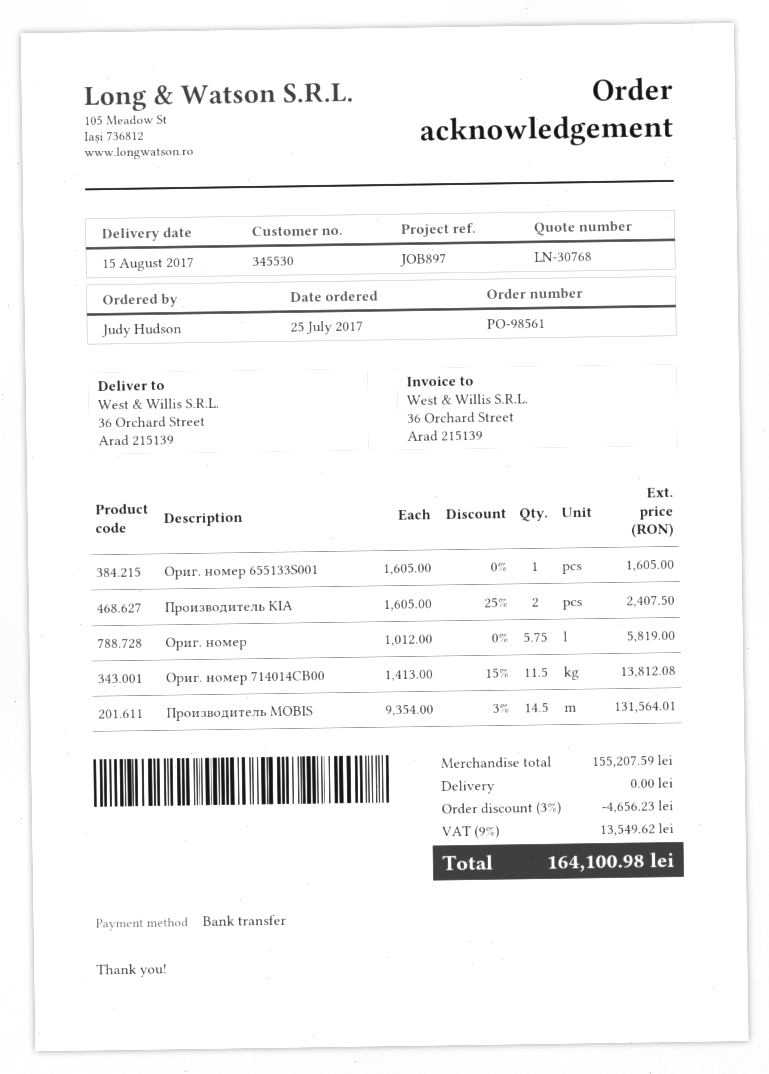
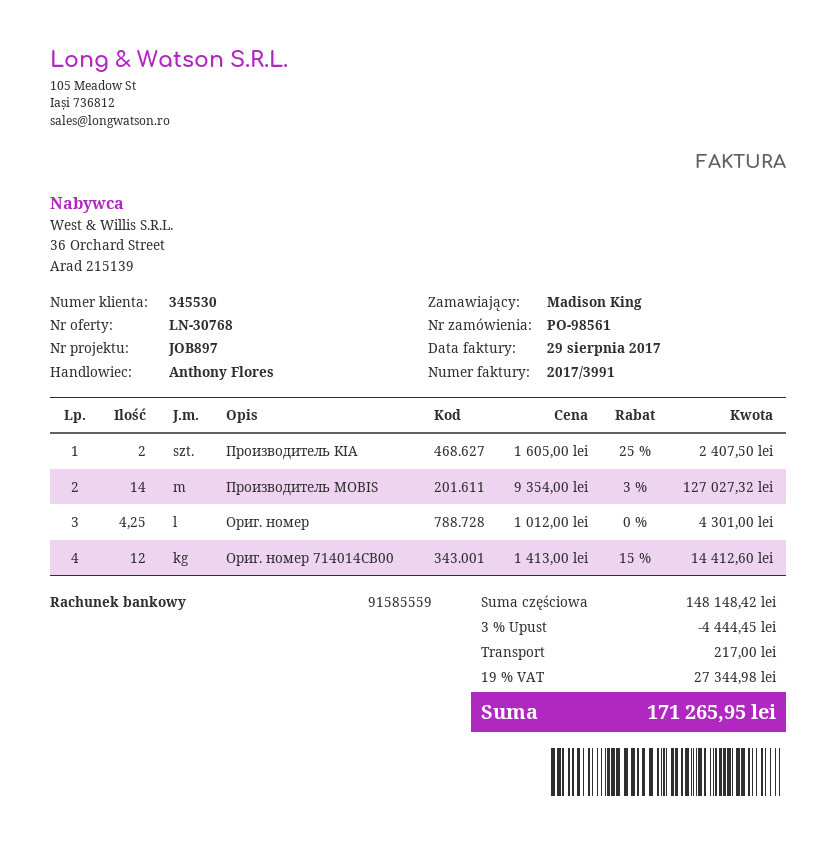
ordered by: Judy Hudson -> Madison King
Ориг. номер 655133S001: 1 x 1605.00 = 1605.00 -> none
Ориг. номер: 5.75 x 1012.00 = 5819.00 -> 4.25 x 1012.00 = 4301.00
Ориг. номер 714014CB00: 11.5 x 1413.00 - 15% = 13812.08 -> 12 x 1413.00 - 15% = 14412.60
Производитель MOBIS: 14.5 x 9354.00 - 3% = 131564.01 -> 14 x 9354.00 - 3% = 127027.32
subtotal: 155207.59 -> 148148.42
discount: 3% = 4656.23 -> 3% = 4444.45
shipping: 0.00 -> 217.00
tax: 9% = 13549.62 -> 19% = 27344.98
total: 164100.98 -> 171265.95

